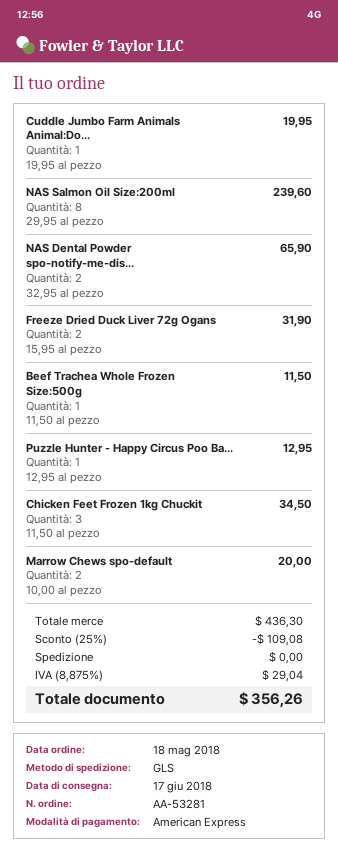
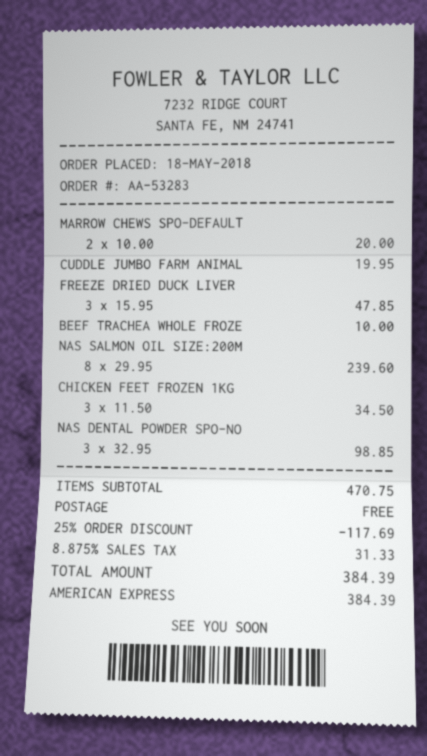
order number: AA-53281 -> AA-53283
NAS Dental Powder spo-notify-me-dis...: 2 x 32.95 = 65.90 -> 3 x 32.95 = 98.85
Freeze Dried Duck Liver 72g Ogans: 2 x 15.95 = 31.90 -> 3 x 15.95 = 47.85
Beef Trachea Whole Frozen Size:500g: 1 x 11.50 = 11.50 -> 1 x 10.00 = 10.00
Puzzle Hunter - Happy Circus Poo Ba...: 1 x 12.95 = 12.95 -> none
subtotal: 436.30 -> 470.75
discount: 25% = 109.08 -> 25% = 117.69
tax: 8.875% = 29.04 -> 8.875% = 31.33
total: 356.26 -> 384.39

